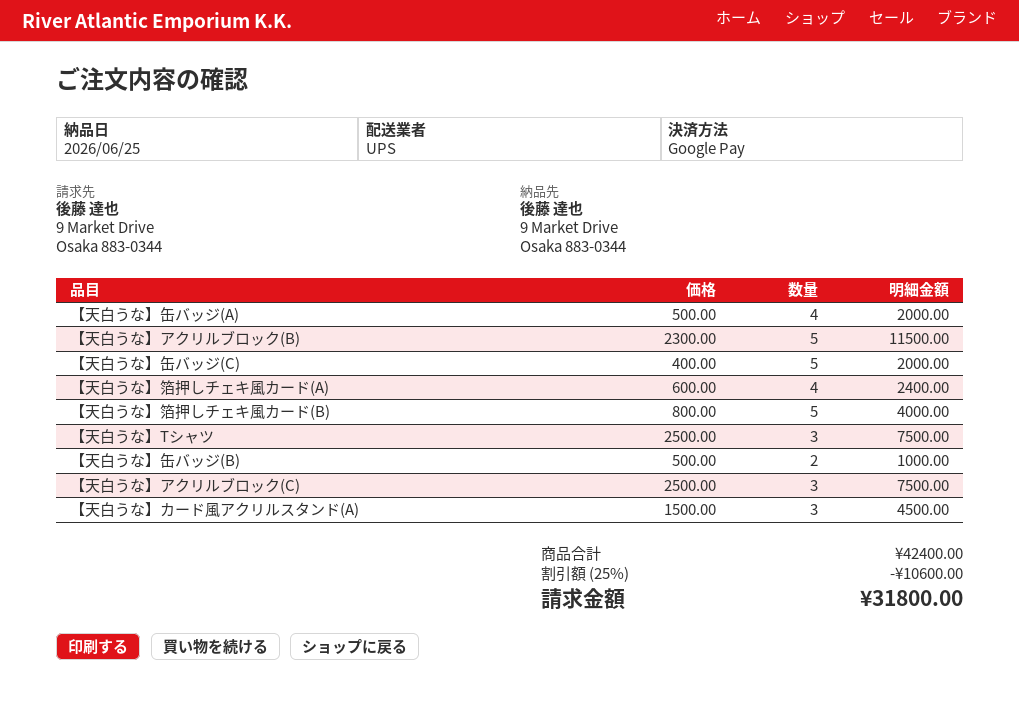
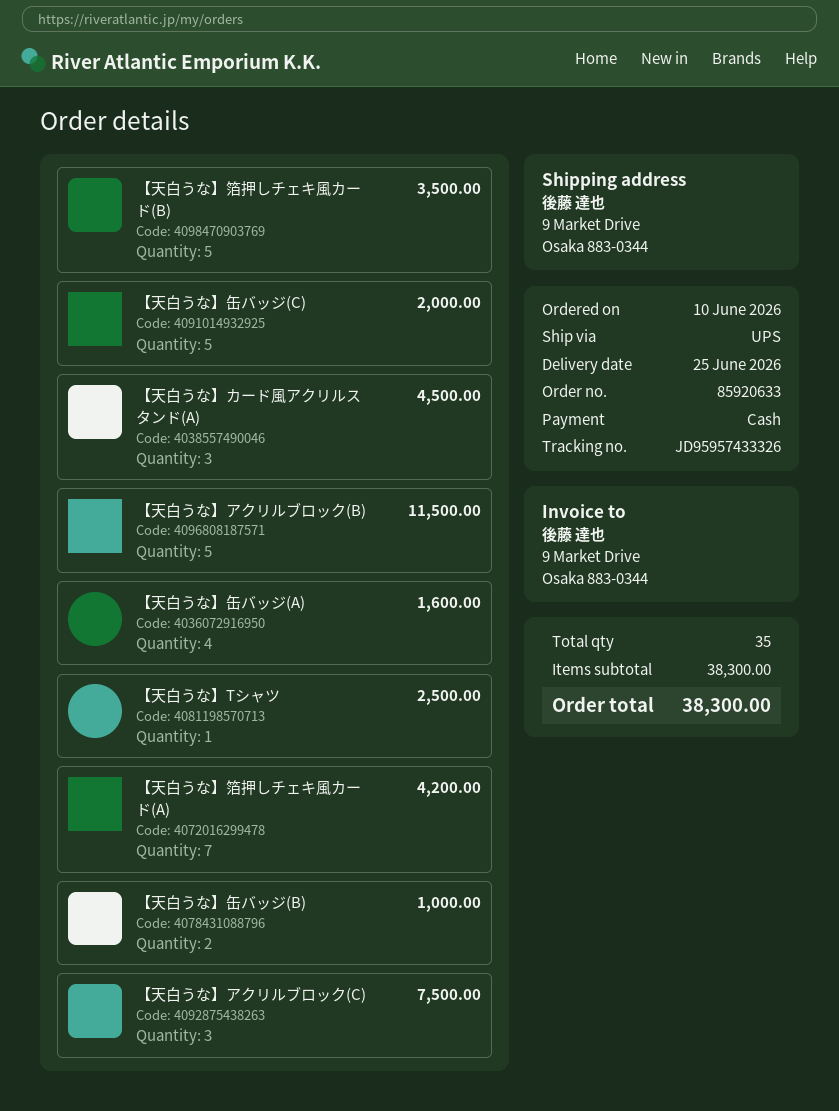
payment method: Google Pay -> cash
【天白うな】缶バッジ(A): 4 for 2000.00 -> 4 for 1600.00
【天白うな】箔押しチェキ風カード(A): 4 for 2400.00 -> 7 for 4200.00
【天白うな】箔押しチェキ風カード(B): 5 for 4000.00 -> 5 for 3500.00
【天白うな】Tシャツ: 3 for 7500.00 -> 1 for 2500.00
subtotal: 42400.00 -> 38300.00
discount: 25% = 10600.00 -> none
total: 31800.00 -> 38300.00

